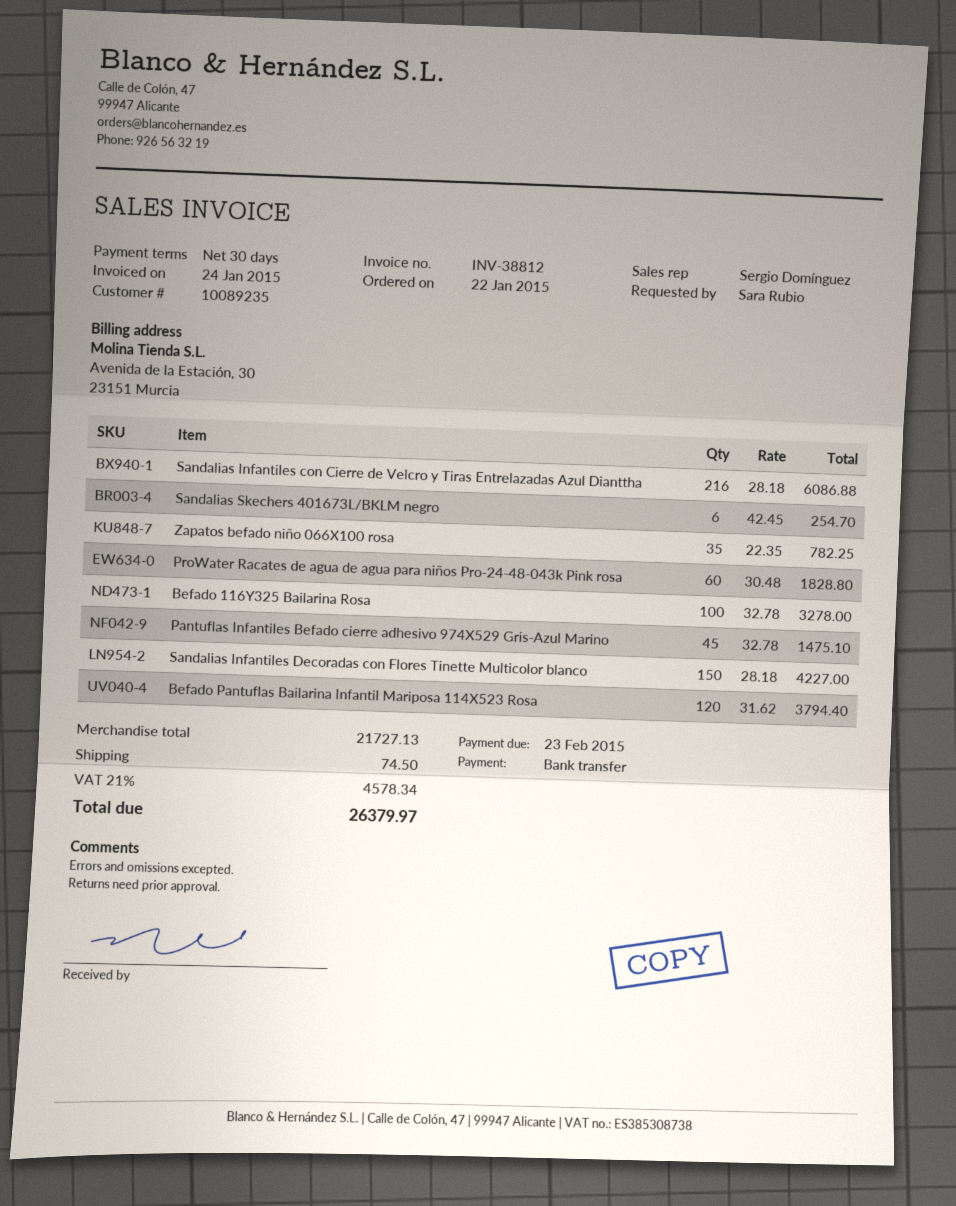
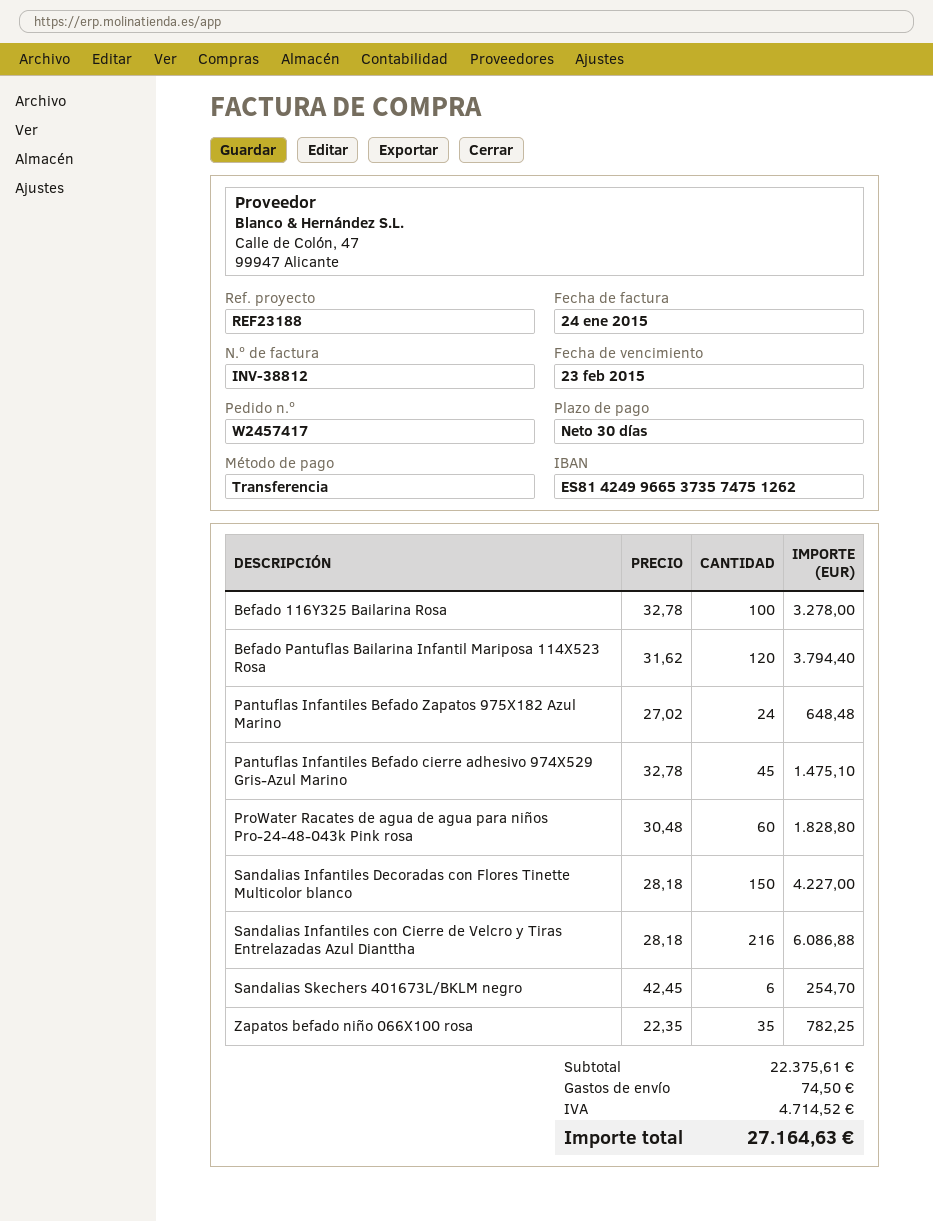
Pantuflas Infantiles Befado Zapatos 975X182 Azul Marino: none -> 24 x 27.02 = 648.48
subtotal: 21727.13 -> 22375.61
tax: 4578.34 -> 4714.52
total: 26379.97 -> 27164.63

